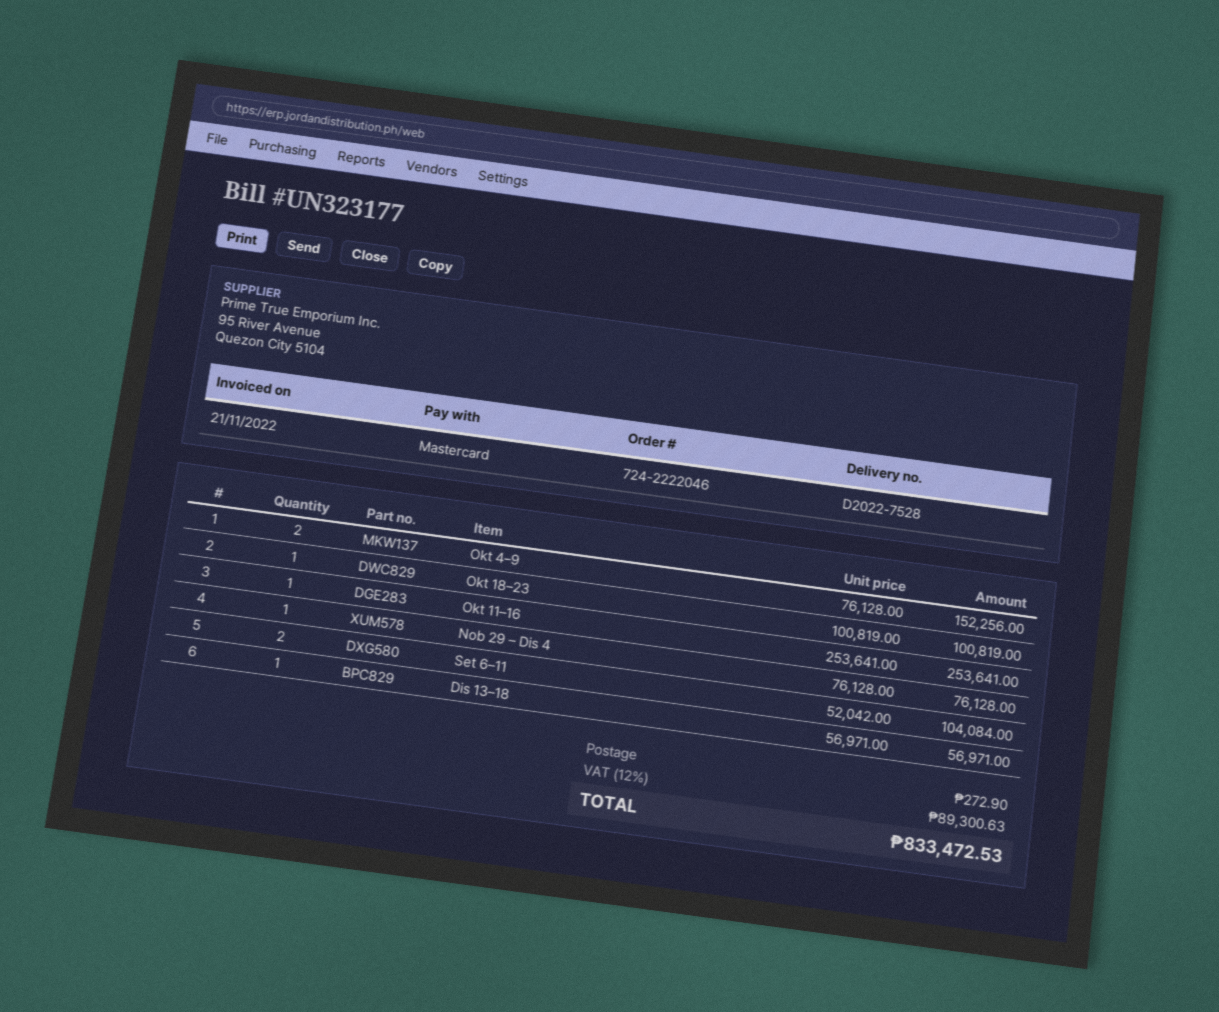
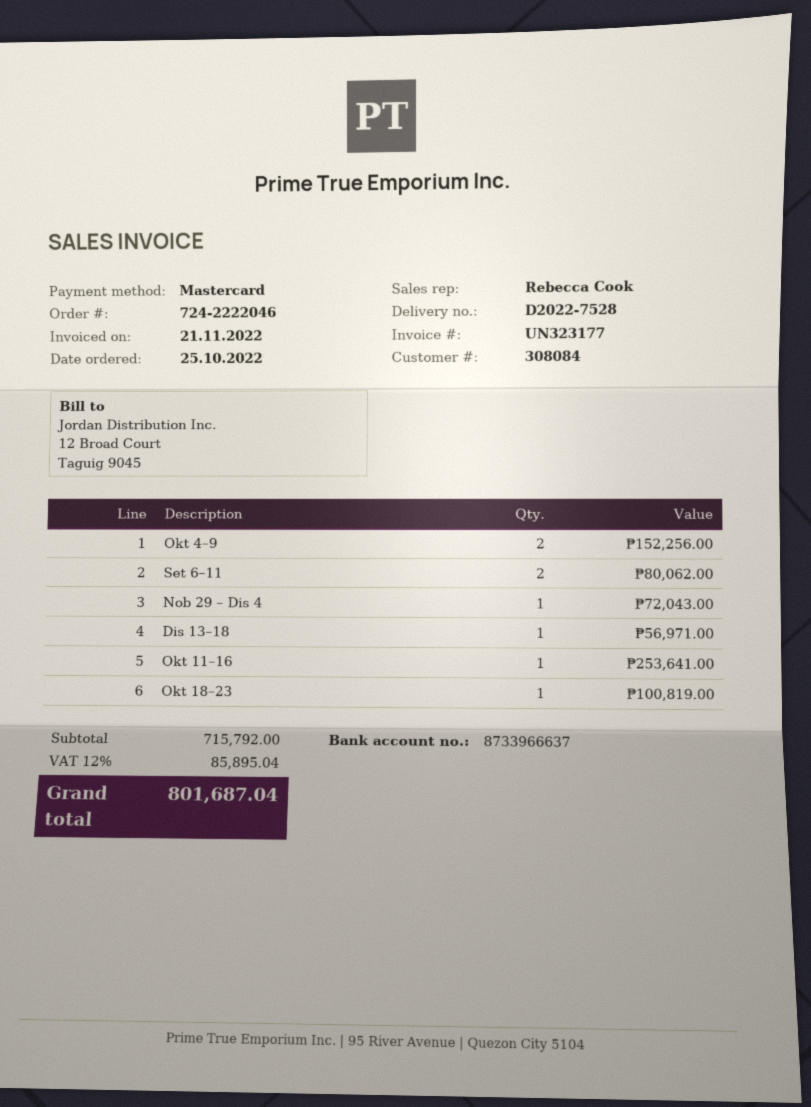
Nob 29 – Dis 4: 1 for 76128.00 -> 1 for 72043.00
Set 6–11: 2 for 104084.00 -> 2 for 80062.00
shipping: 272.90 -> none
tax: 12% = 89300.63 -> 12% = 85895.04
total: 833472.53 -> 801687.04

